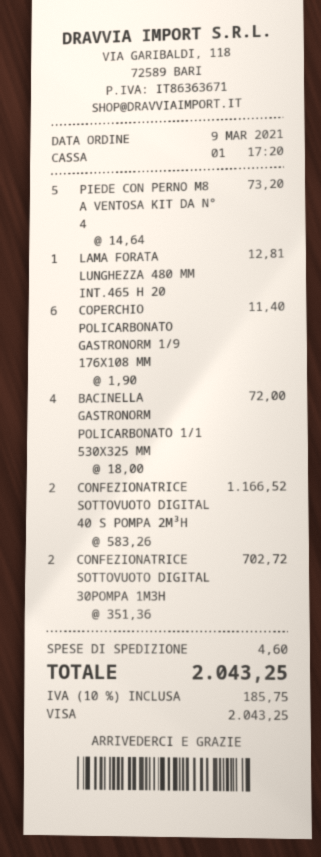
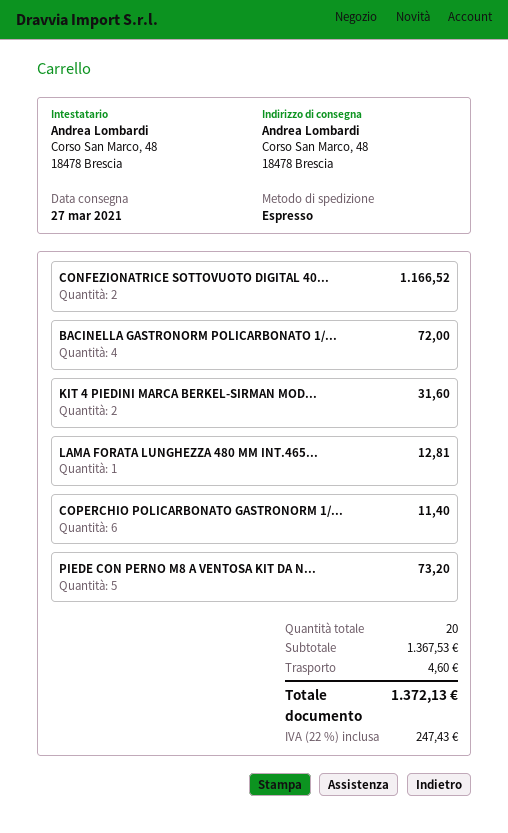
CONFEZIONATRICE SOTTOVUOTO DIGITAL 30POMPA 1M3H: 2 for 702.72 -> none
KIT 4 PIEDINI MARCA BERKEL-SIRMAN MOD...: none -> 2 for 31.60
tax: 10% = 185.75 -> 22% = 247.43
total: 2043.25 -> 1372.13

